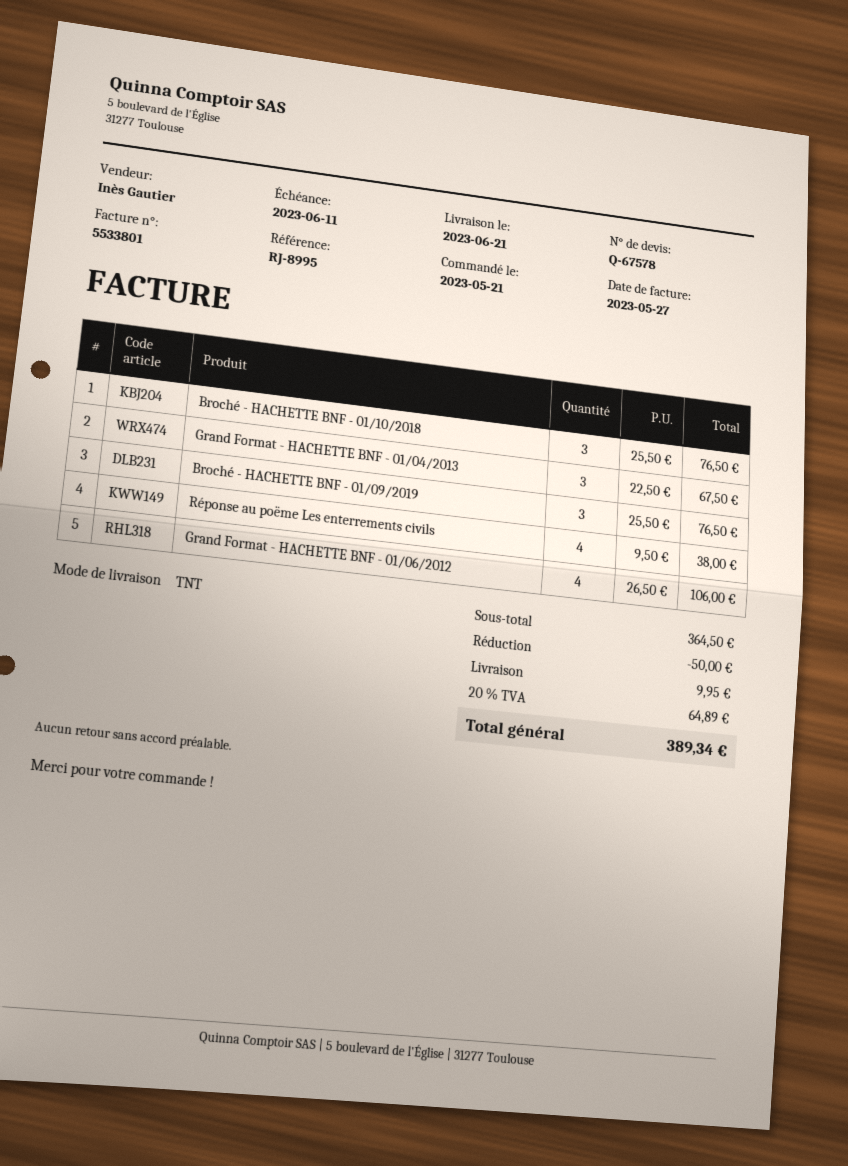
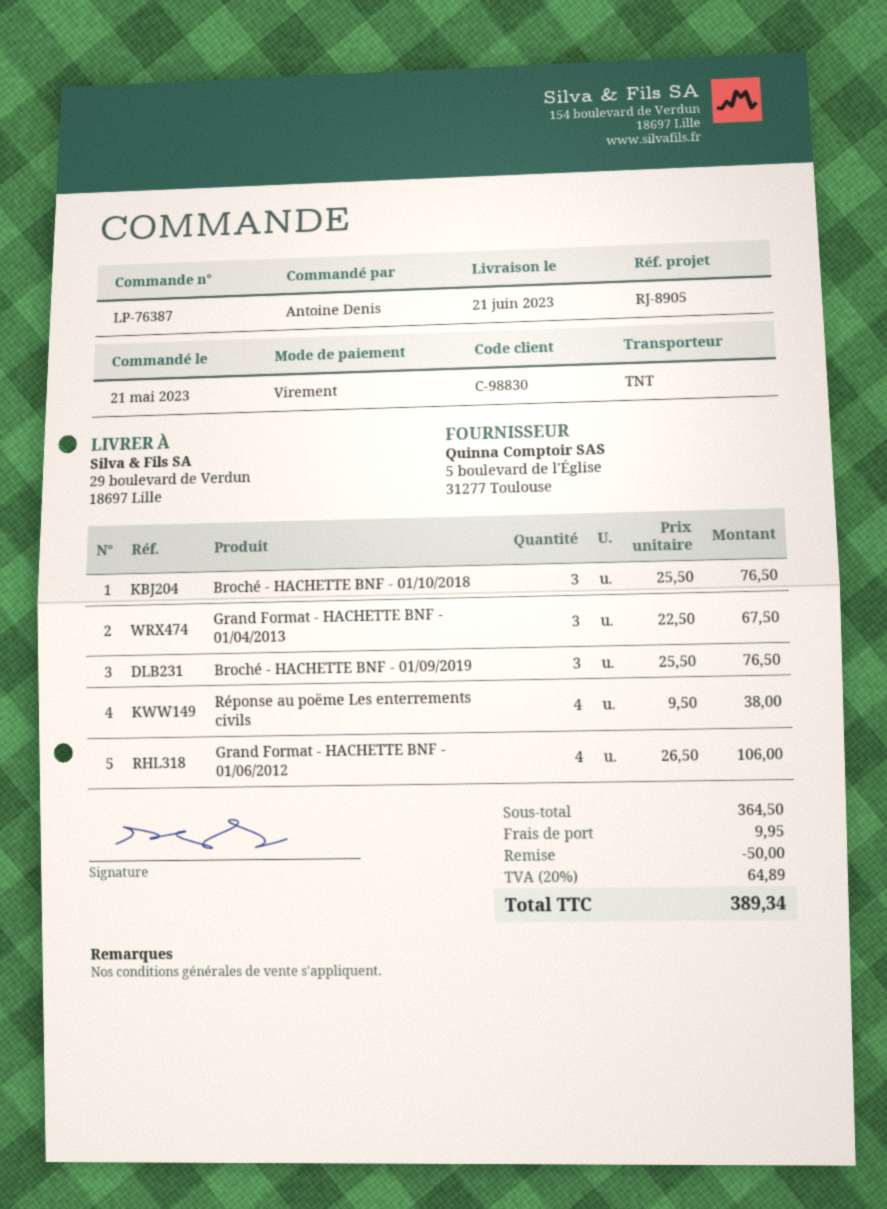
reference: RJ-8995 -> RJ-8905

